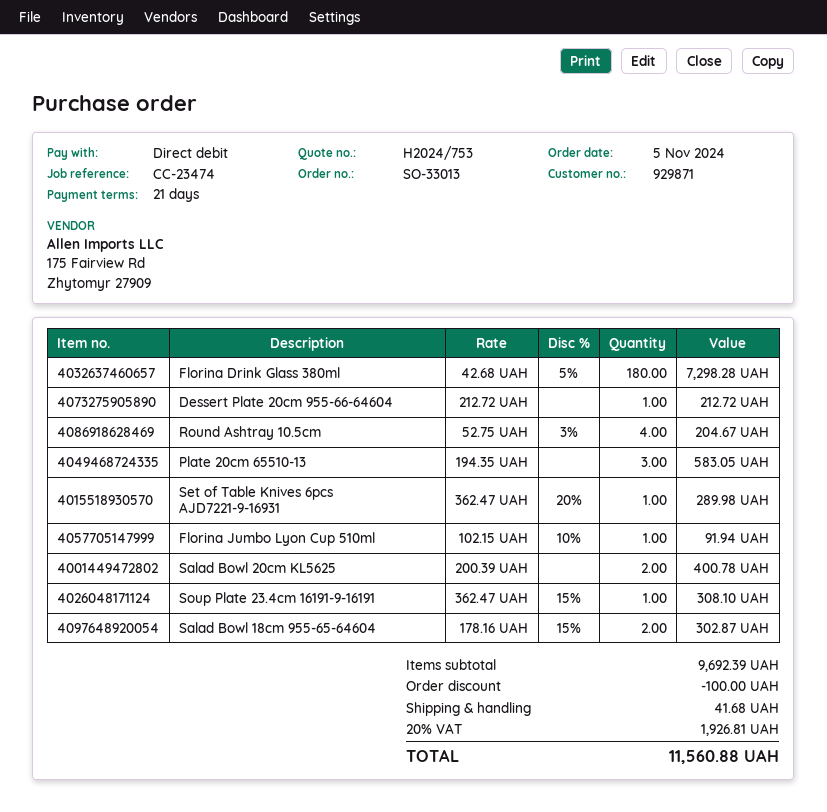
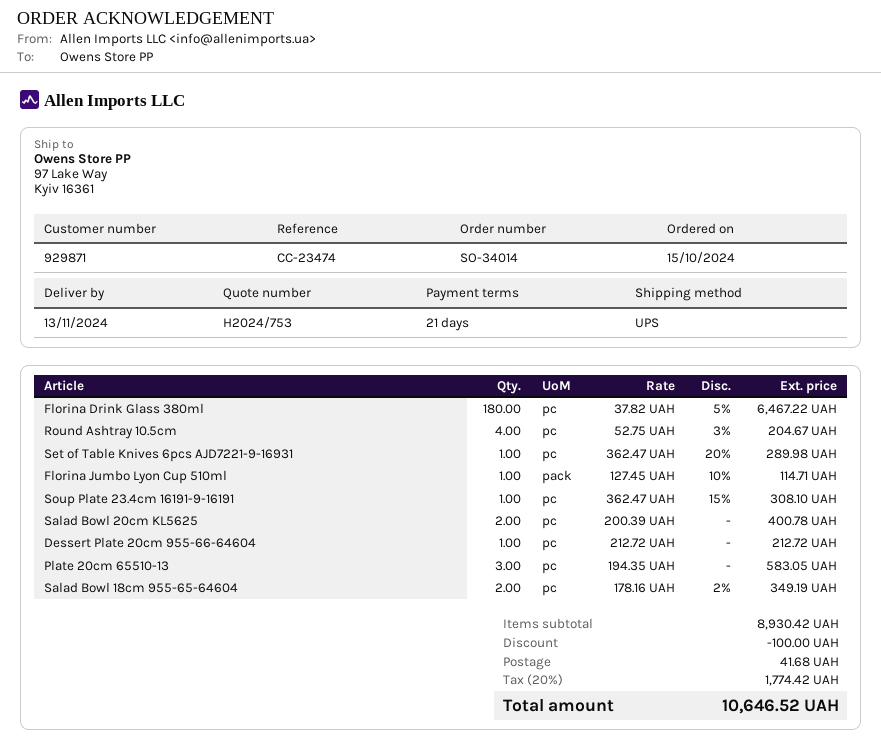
order number: SO-33013 -> SO-34014
order date: 2024-11-05 -> 2024-10-15
Florina Drink Glass 380ml: 180 x 42.68 - 5% = 7298.28 -> 180 x 37.82 - 5% = 6467.22
Florina Jumbo Lyon Cup 510ml: 1 x 102.15 - 10% = 91.94 -> 1 x 127.45 - 10% = 114.71
Salad Bowl 18cm 955-65-64604: 2 x 178.16 - 15% = 302.87 -> 2 x 178.16 - 2% = 349.19
subtotal: 9692.39 -> 8930.42
tax: 20% = 1926.81 -> 20% = 1774.42
total: 11560.88 -> 10646.52

